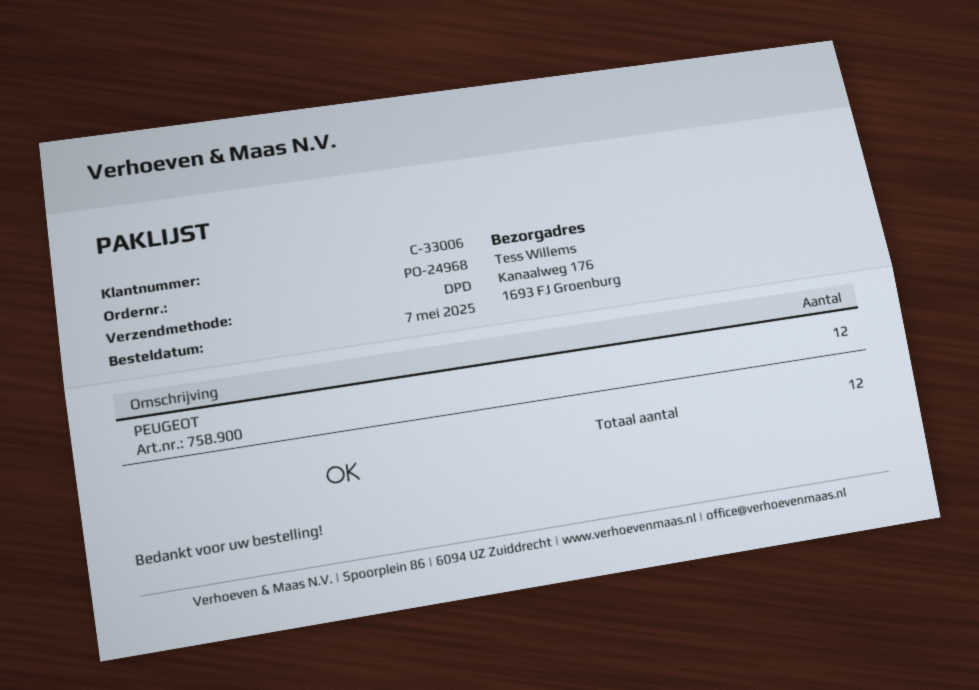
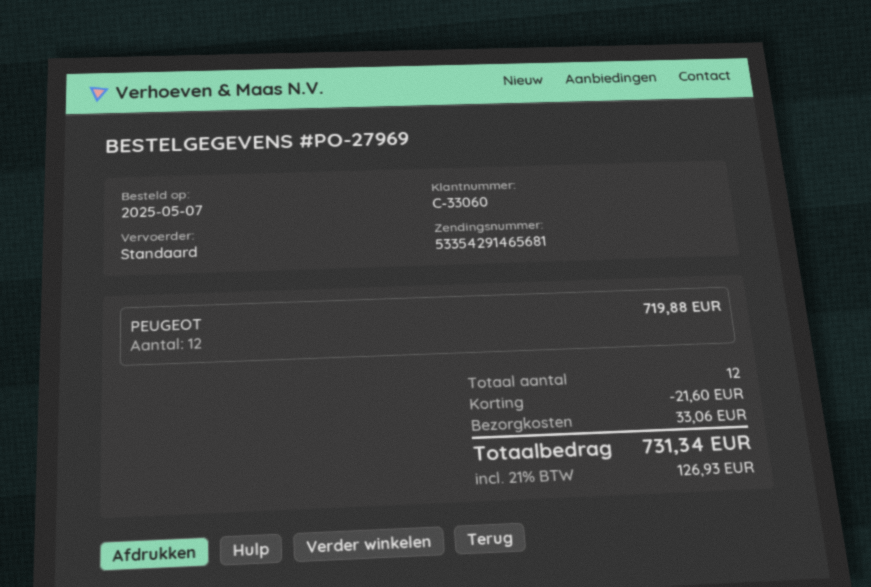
order number: PO-24968 -> PO-27969
customer number: C-33006 -> C-33060
shipping method: DPD -> standard

